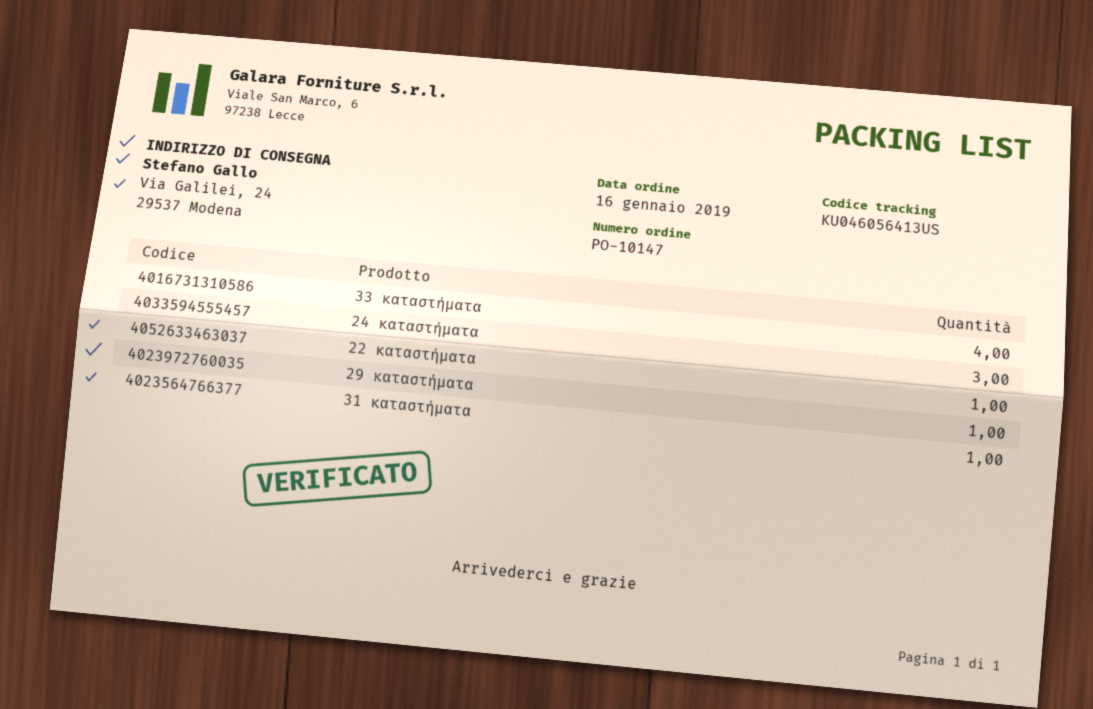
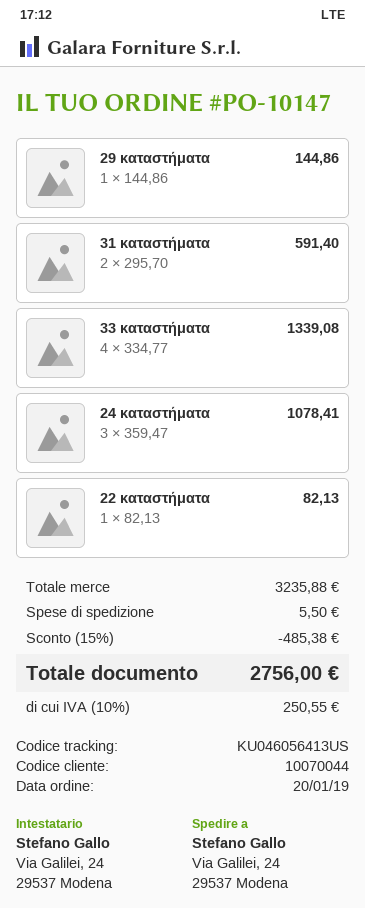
order date: 2019-01-16 -> 2019-01-20
31 καταστήματα: 1 -> 2

